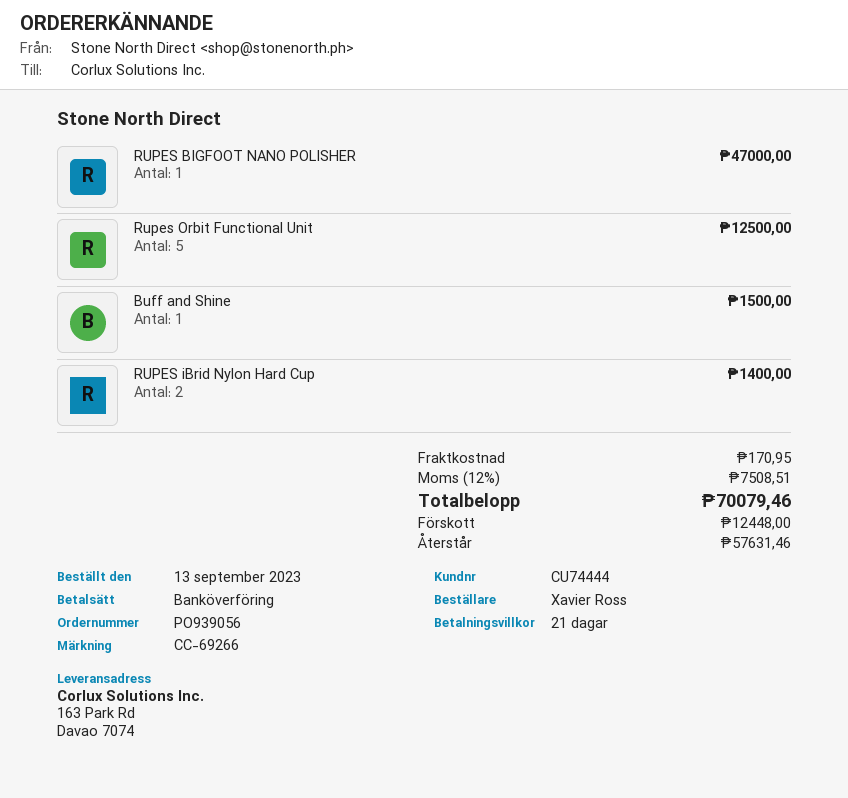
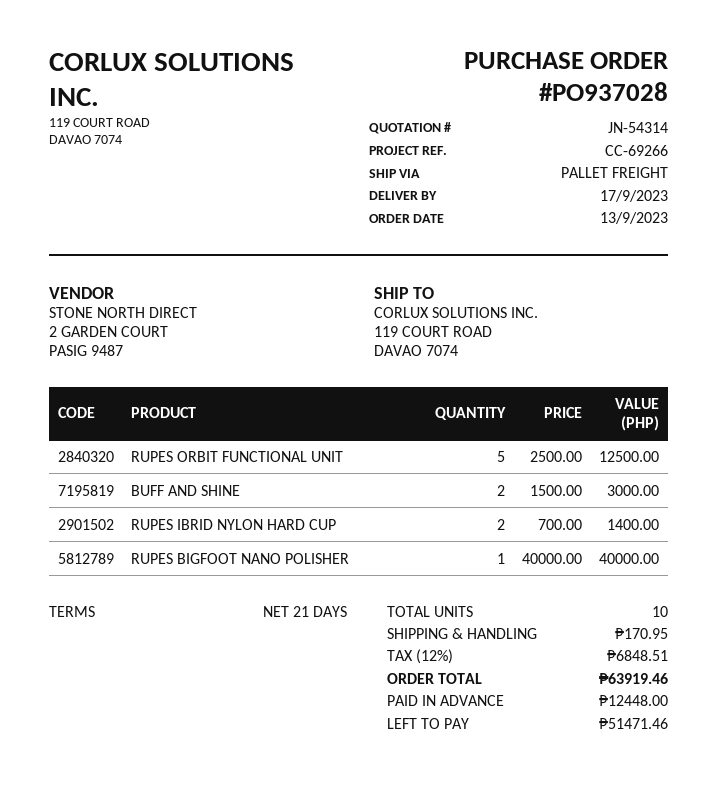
order number: PO939056 -> PO937028
ship to: 163 Park Rd, Davao 7074 -> 119 COURT ROAD, DAVAO 7074
RUPES BIGFOOT NANO POLISHER: 1 for 47000.00 -> 1 for 40000.00
Buff and Shine: 1 for 1500.00 -> 2 for 3000.00
tax: 12% = 7508.51 -> 12% = 6848.51
total: 70079.46 -> 63919.46
balance: 57631.46 -> 51471.46

